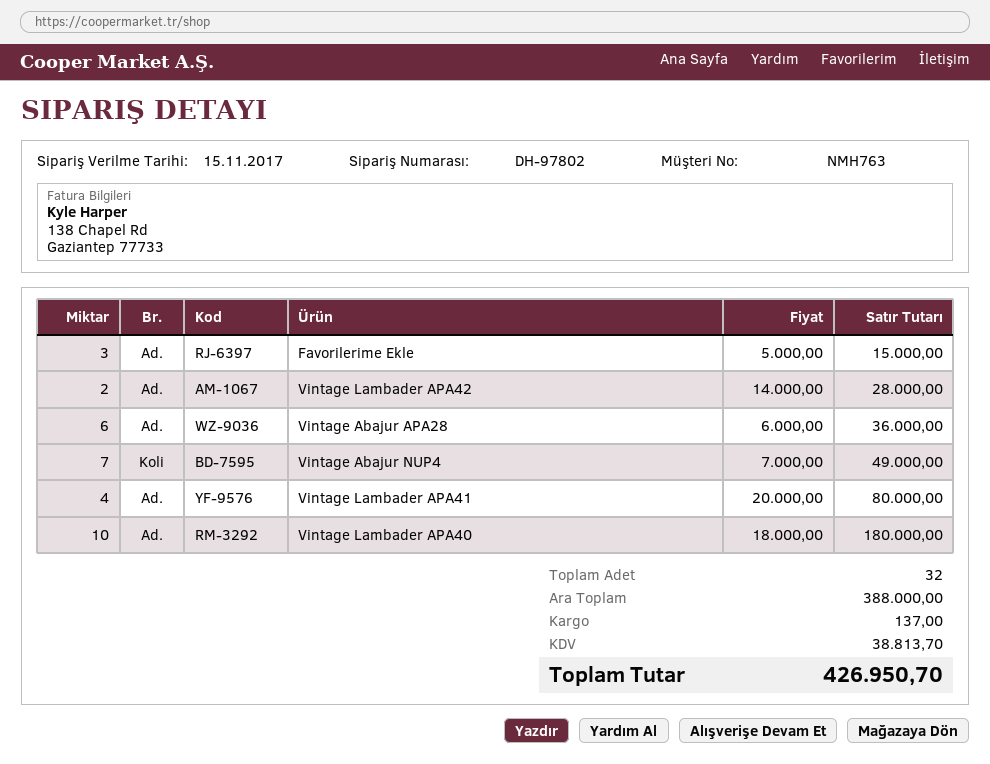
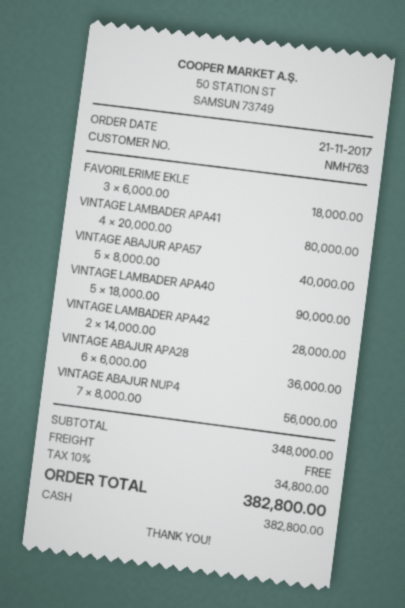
order date: 2017-11-15 -> 2017-11-21
Favorilerime Ekle: 3 x 5000.00 = 15000.00 -> 3 x 6000.00 = 18000.00
Vintage Abajur NUP4: 7 x 7000.00 = 49000.00 -> 7 x 8000.00 = 56000.00
Vintage Lambader APA40: 10 x 18000.00 = 180000.00 -> 5 x 18000.00 = 90000.00
VINTAGE ABAJUR APA57: none -> 5 x 8000.00 = 40000.00
subtotal: 388000.00 -> 348000.00
shipping: 137.00 -> 0.00
tax: 38813.70 -> 34800.00
total: 426950.70 -> 382800.00

